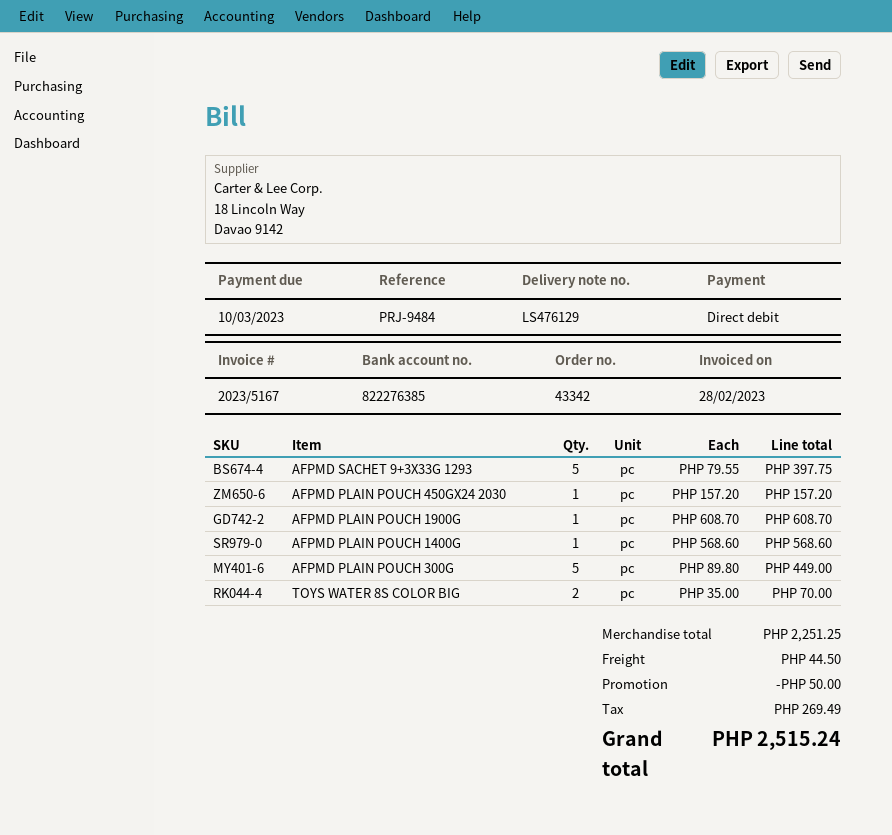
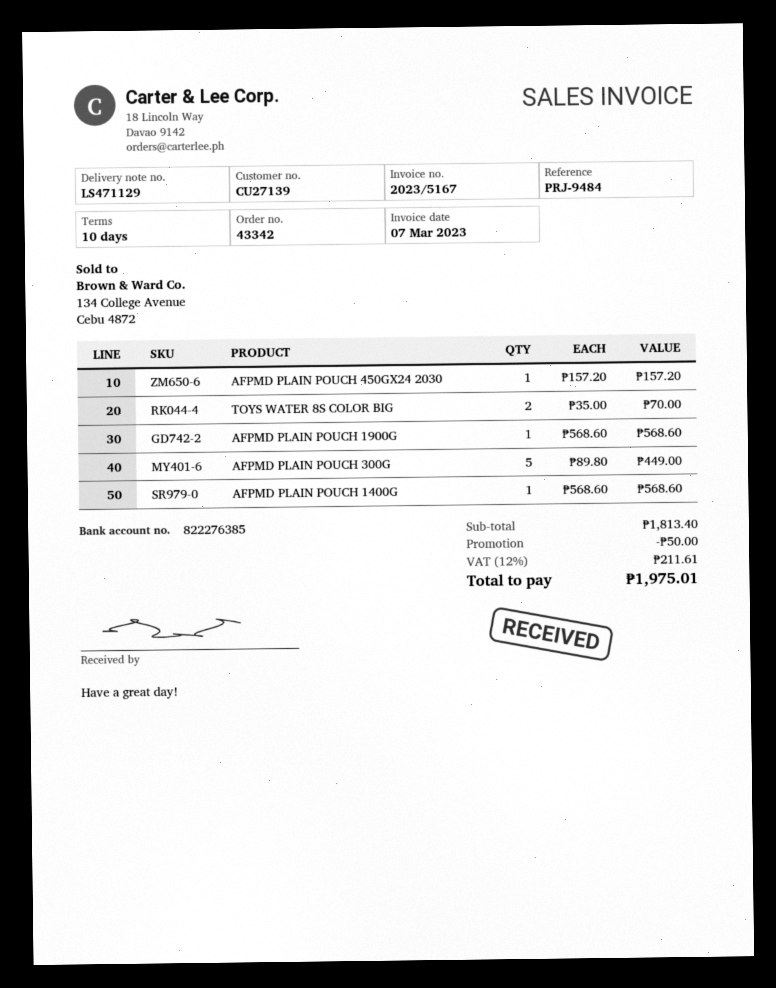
delivery note number: LS476129 -> LS471129
invoice date: 2023-02-28 -> 2023-03-07
AFPMD SACHET 9+3X33G 1293: 5 x 79.55 = 397.75 -> none
AFPMD PLAIN POUCH 1900G: 1 x 608.70 = 608.70 -> 1 x 568.60 = 568.60
subtotal: 2251.25 -> 1813.40
shipping: 44.50 -> none
tax: 269.49 -> 211.61
total: 2515.24 -> 1975.01

